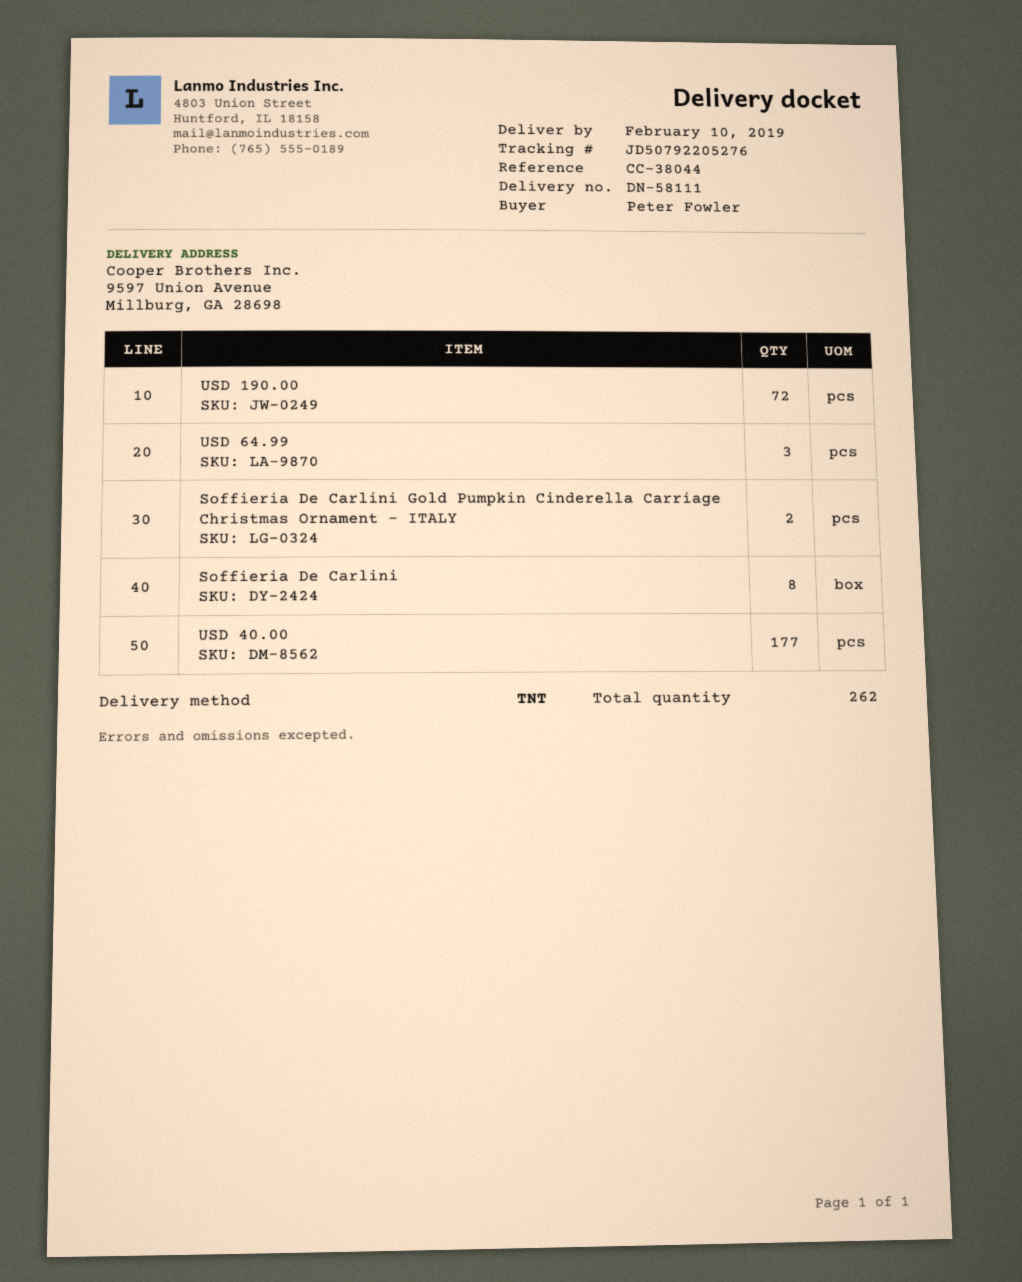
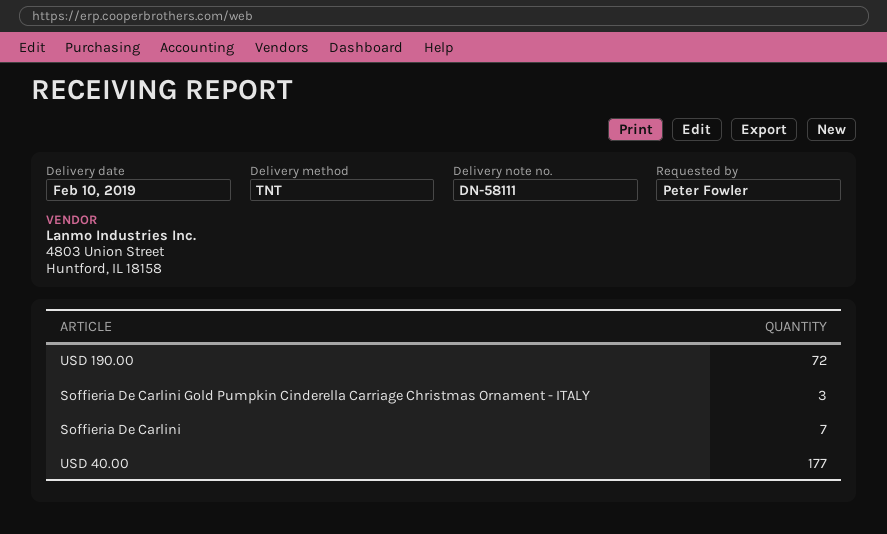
USD 64.99: 3 -> none
Soffieria De Carlini Gold Pumpkin Cinderella Carriage Christmas Ornament - ITALY: 2 -> 3
Soffieria De Carlini: 8 -> 7

